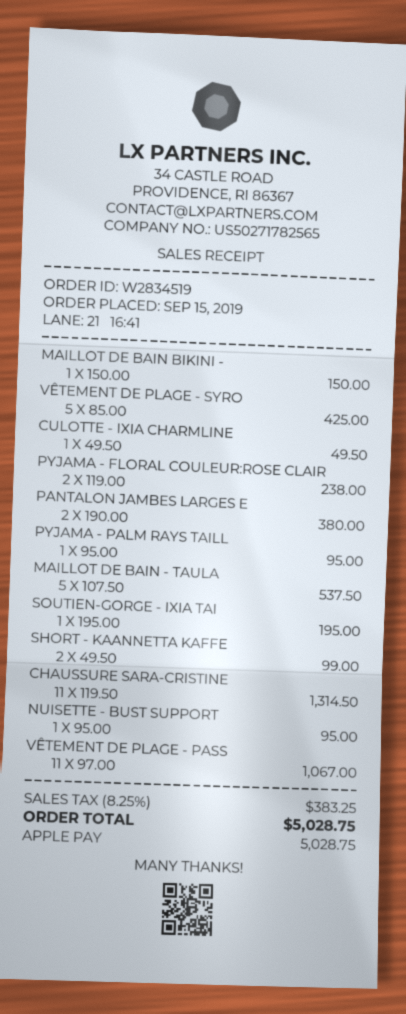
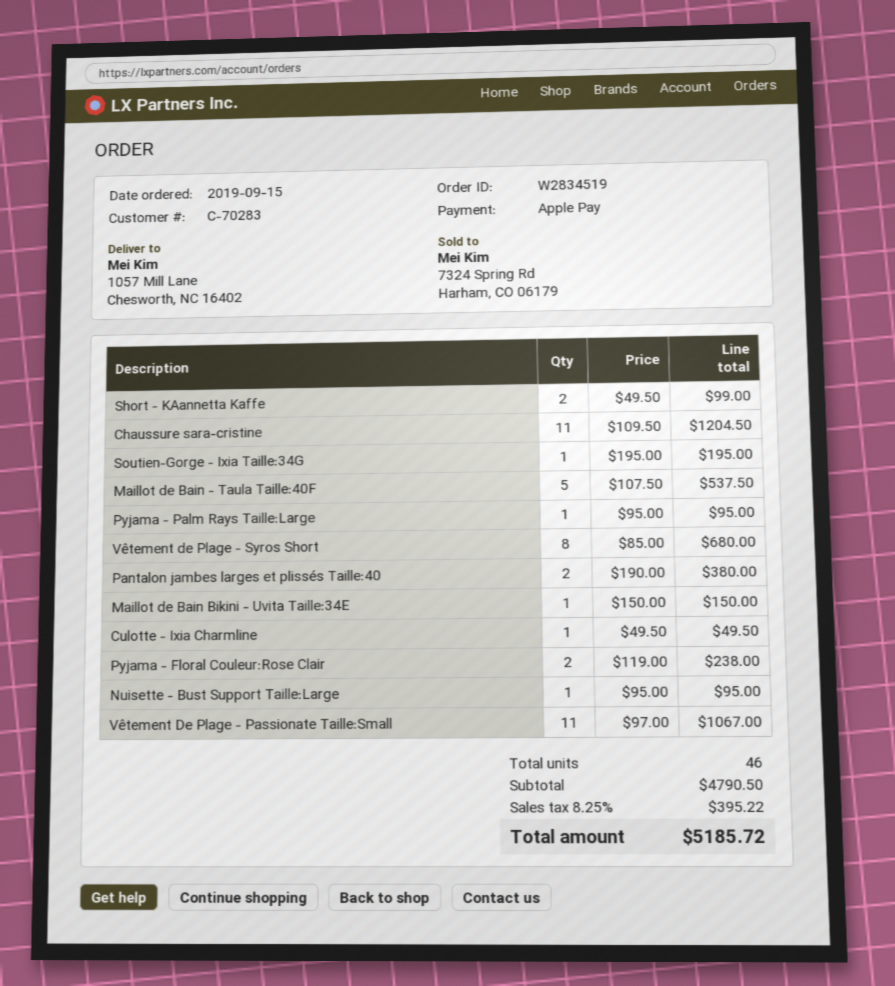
VÊTEMENT DE PLAGE - SYRO: 5 x 85.00 = 425.00 -> 8 x 85.00 = 680.00
CHAUSSURE SARA-CRISTINE: 11 x 119.50 = 1314.50 -> 11 x 109.50 = 1204.50
tax: 8.25% = 383.25 -> 8.25% = 395.22
total: 5028.75 -> 5185.72

